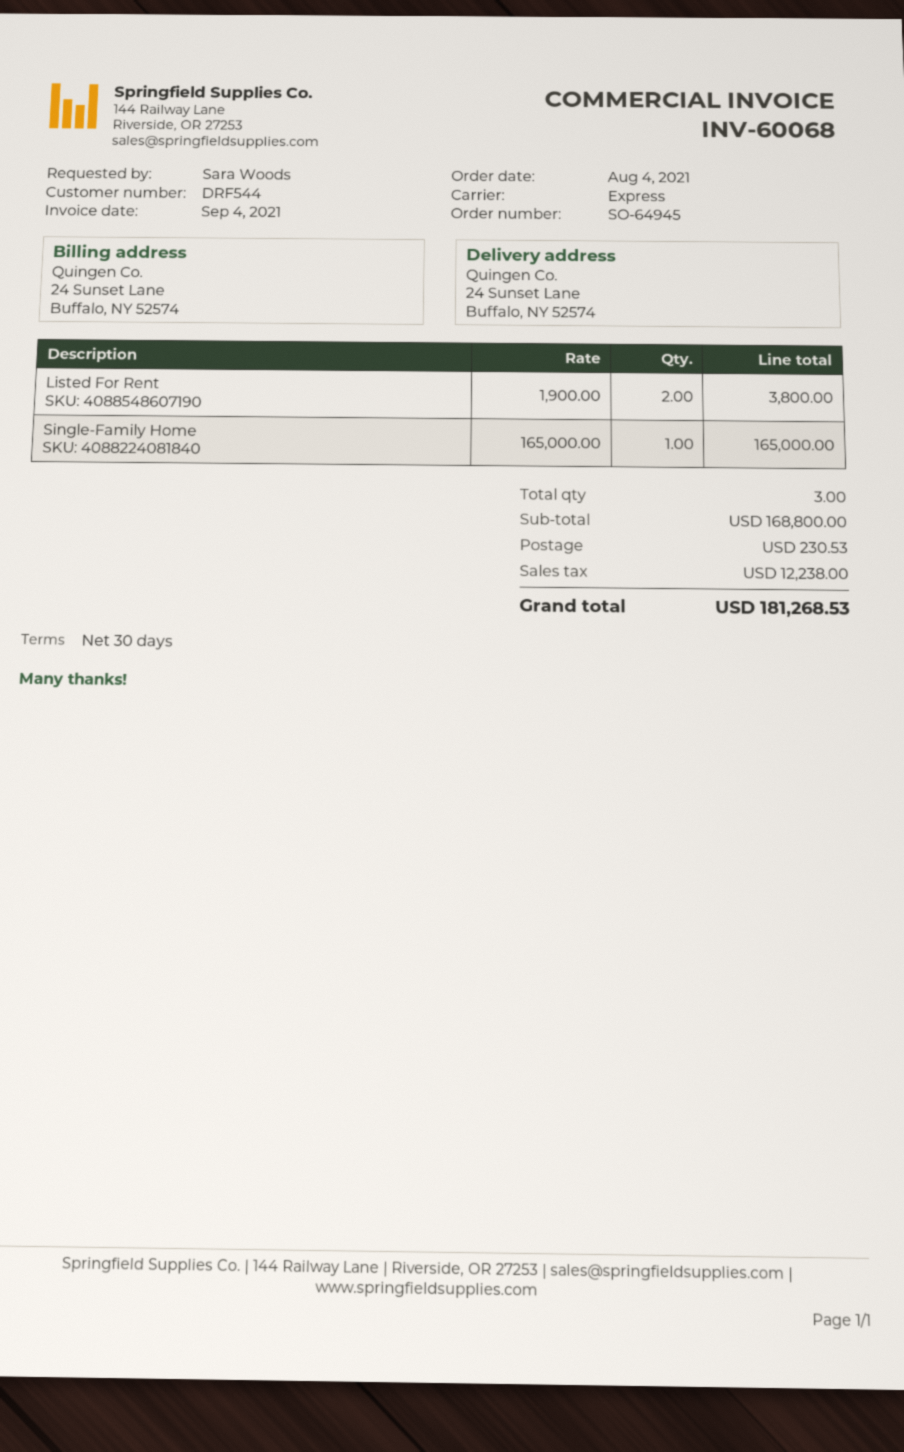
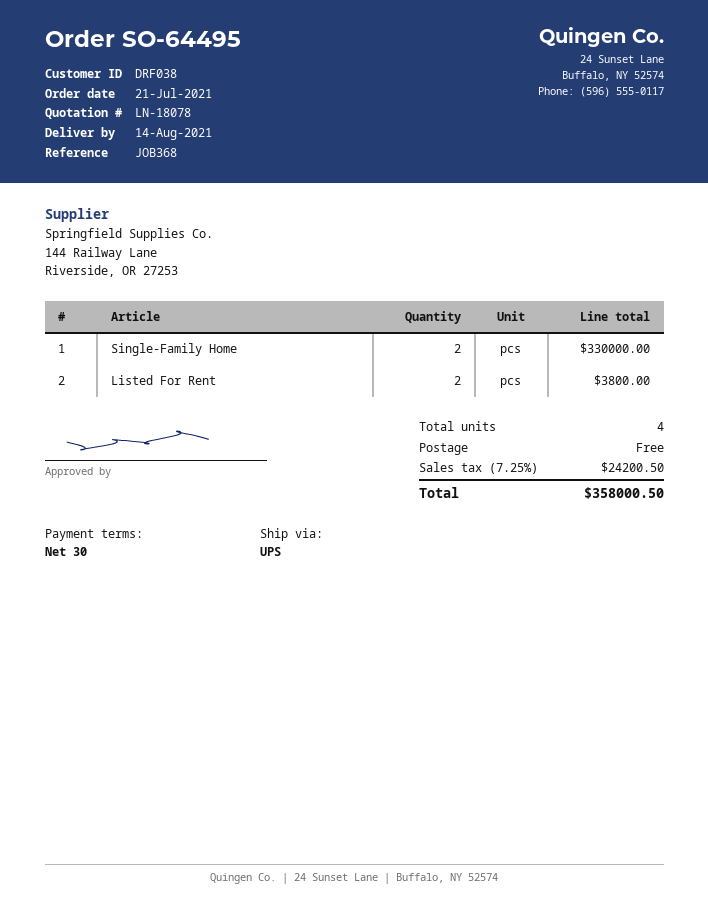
order number: SO-64945 -> SO-64495
order date: 2021-08-04 -> 2021-07-21
customer number: DRF544 -> DRF038
shipping method: express -> UPS
Single-Family Home: 1 for 165000.00 -> 2 for 330000.00
total quantity: 3 -> 4
shipping: 230.53 -> 0.00
tax: 12238.00 -> 24200.50
total: 181268.53 -> 358000.50

